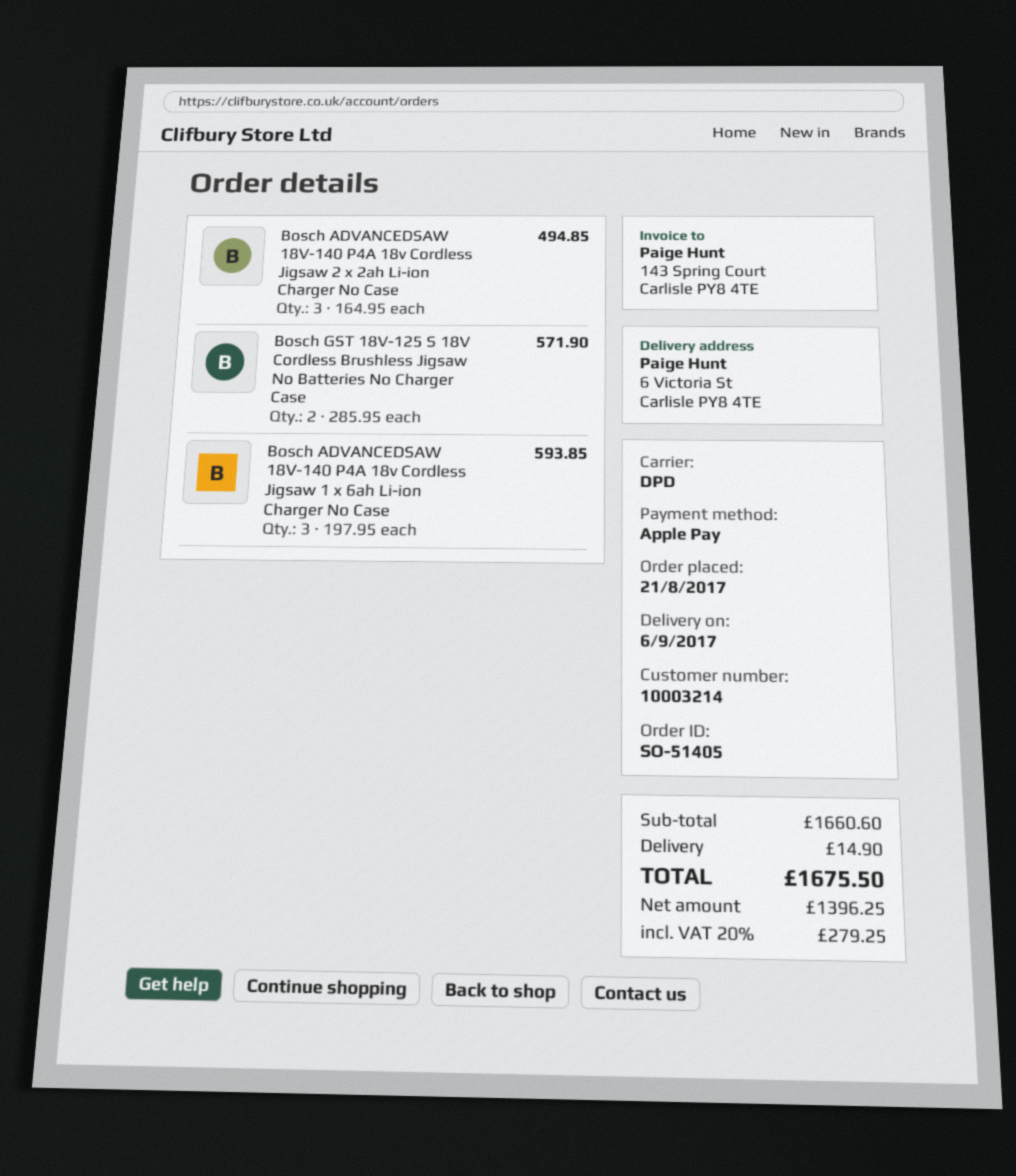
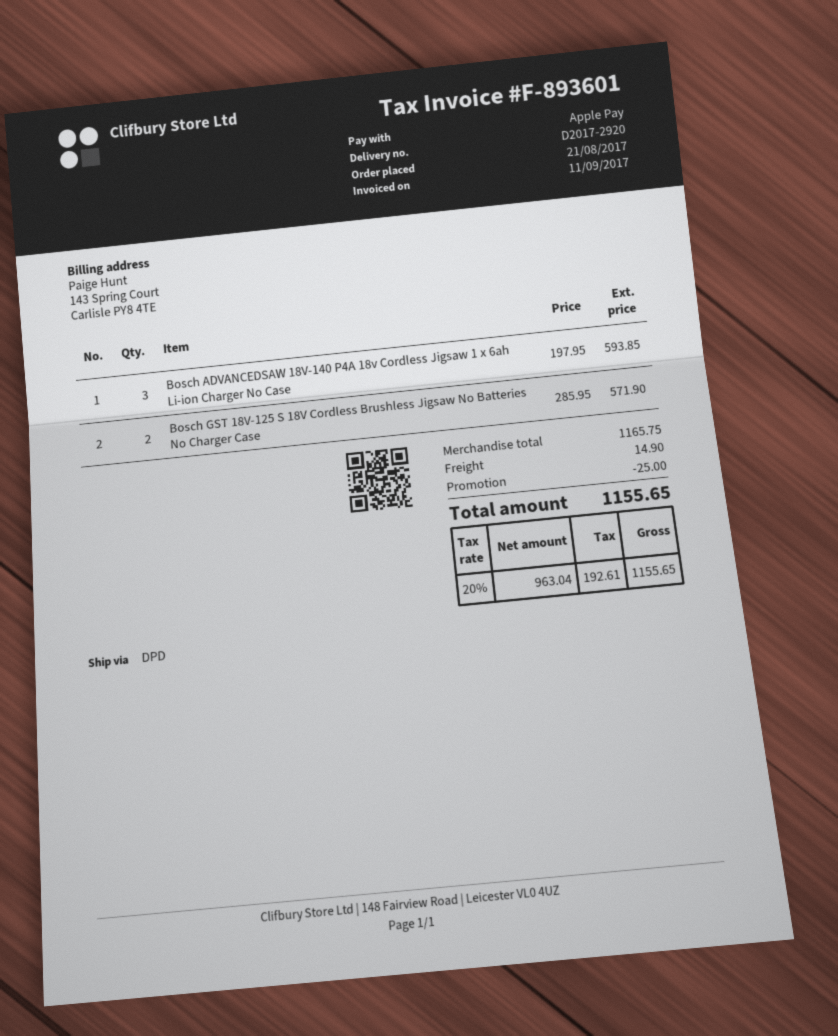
Bosch ADVANCEDSAW 18V-140 P4A 18v Cordless Jigsaw 2 x 2ah Li-ion Charger No Case: 3 x 164.95 = 494.85 -> none
subtotal: 1660.60 -> 1165.75
discount: none -> 25.00
net: 1396.25 -> 963.04
tax: 20% = 279.25 -> 20% = 192.61
total: 1675.50 -> 1155.65

